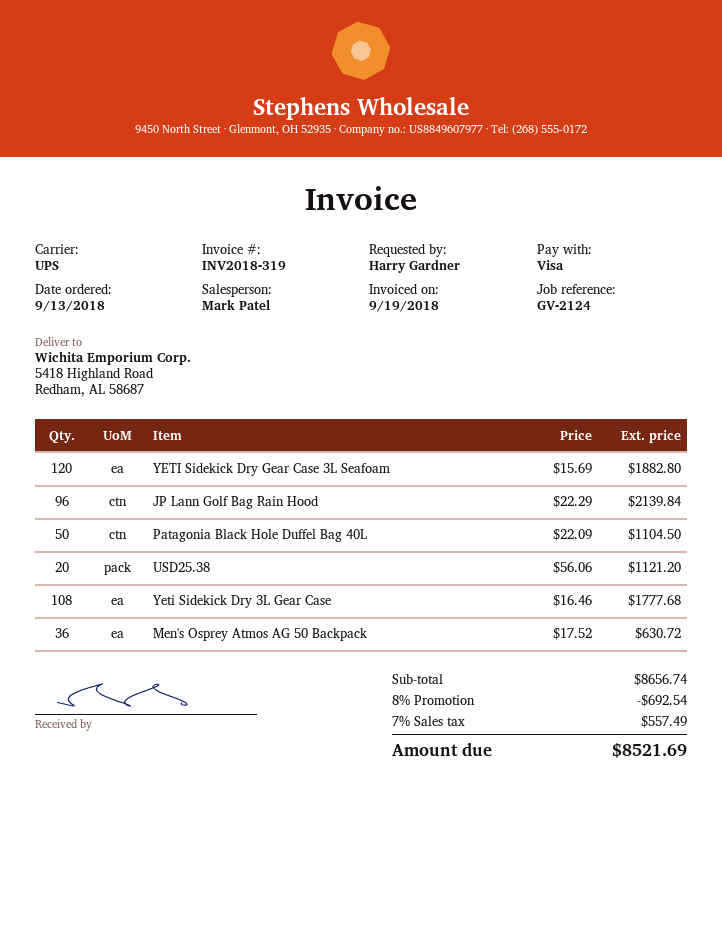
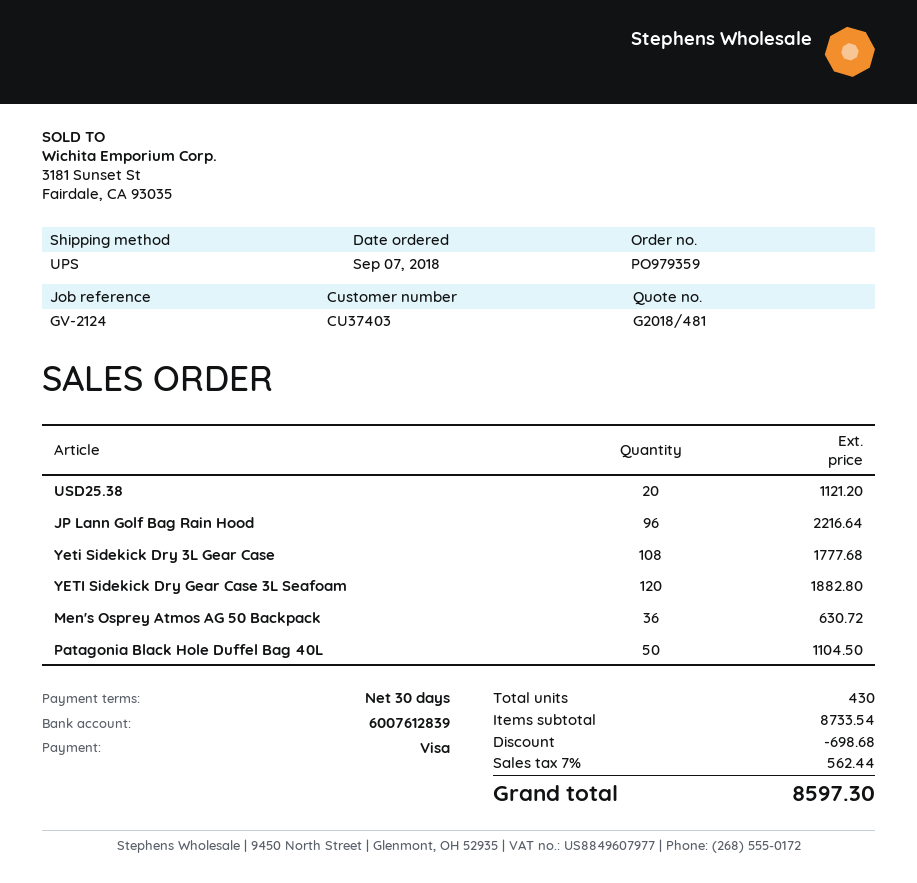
order date: 2018-09-13 -> 2018-09-07
JP Lann Golf Bag Rain Hood: 96 for 2139.84 -> 96 for 2216.64
subtotal: 8656.74 -> 8733.54
discount: 692.54 -> 698.68
tax: 7% = 557.49 -> 7% = 562.44
total: 8521.69 -> 8597.30

